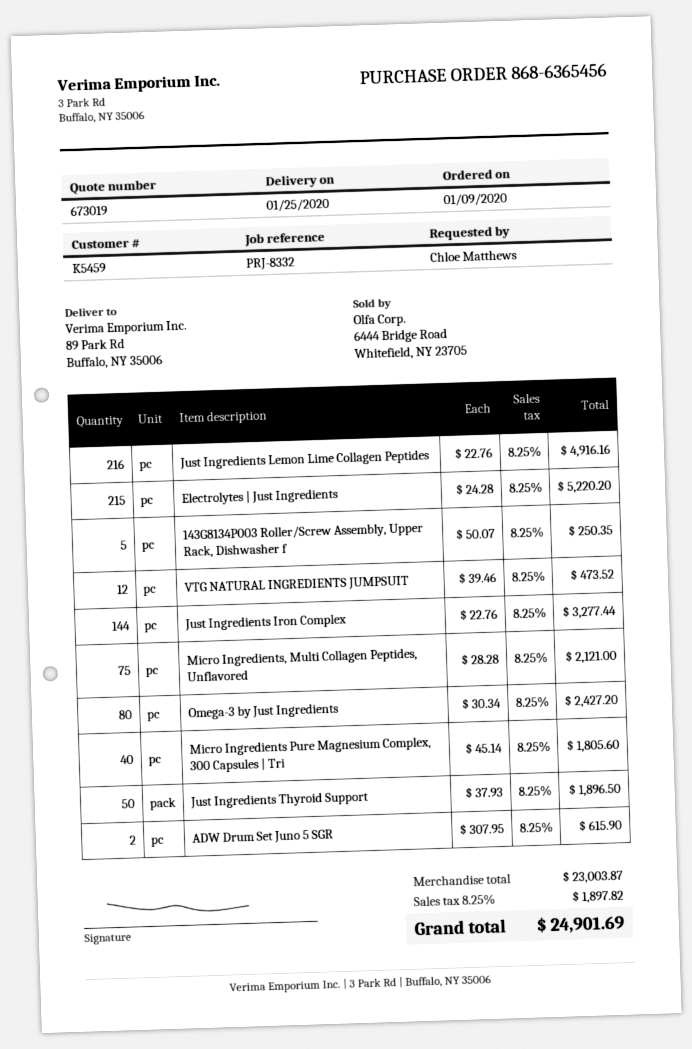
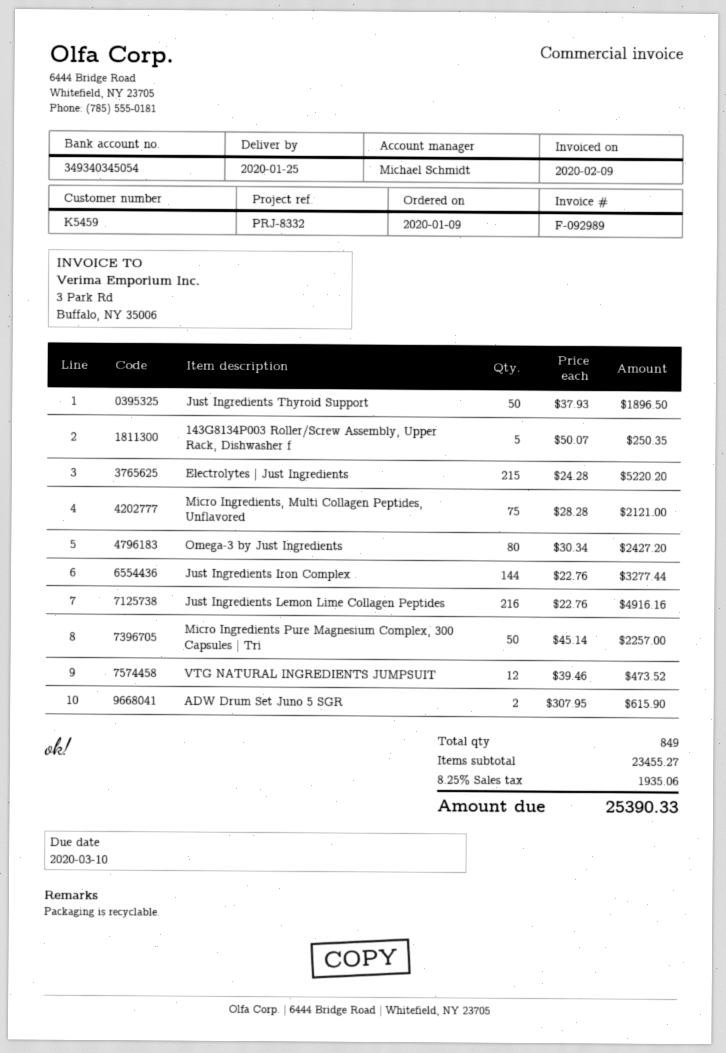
Micro Ingredients Pure Magnesium Complex, 300 Capsules | Tri: 40 x 45.14 = 1805.60 -> 50 x 45.14 = 2257.00
subtotal: 23003.87 -> 23455.27
tax: 8.25% = 1897.82 -> 8.25% = 1935.06
total: 24901.69 -> 25390.33

